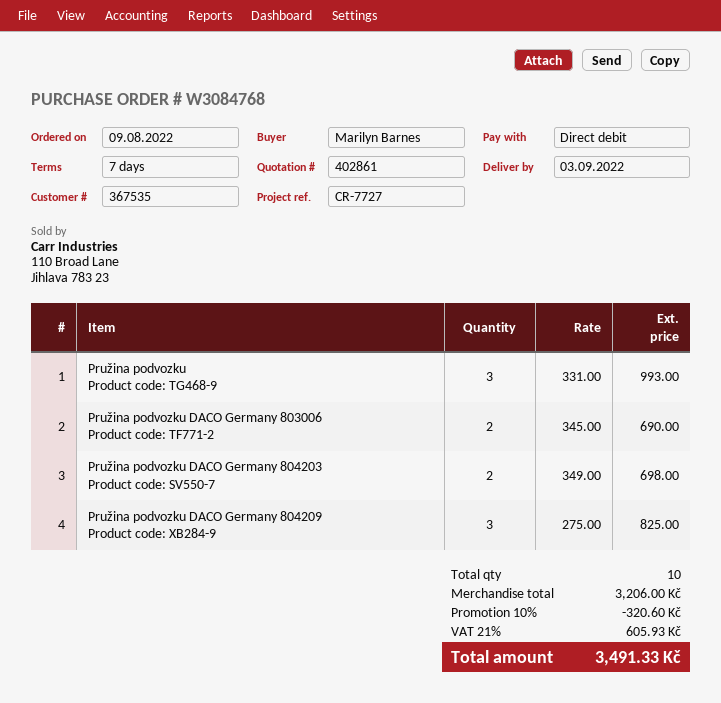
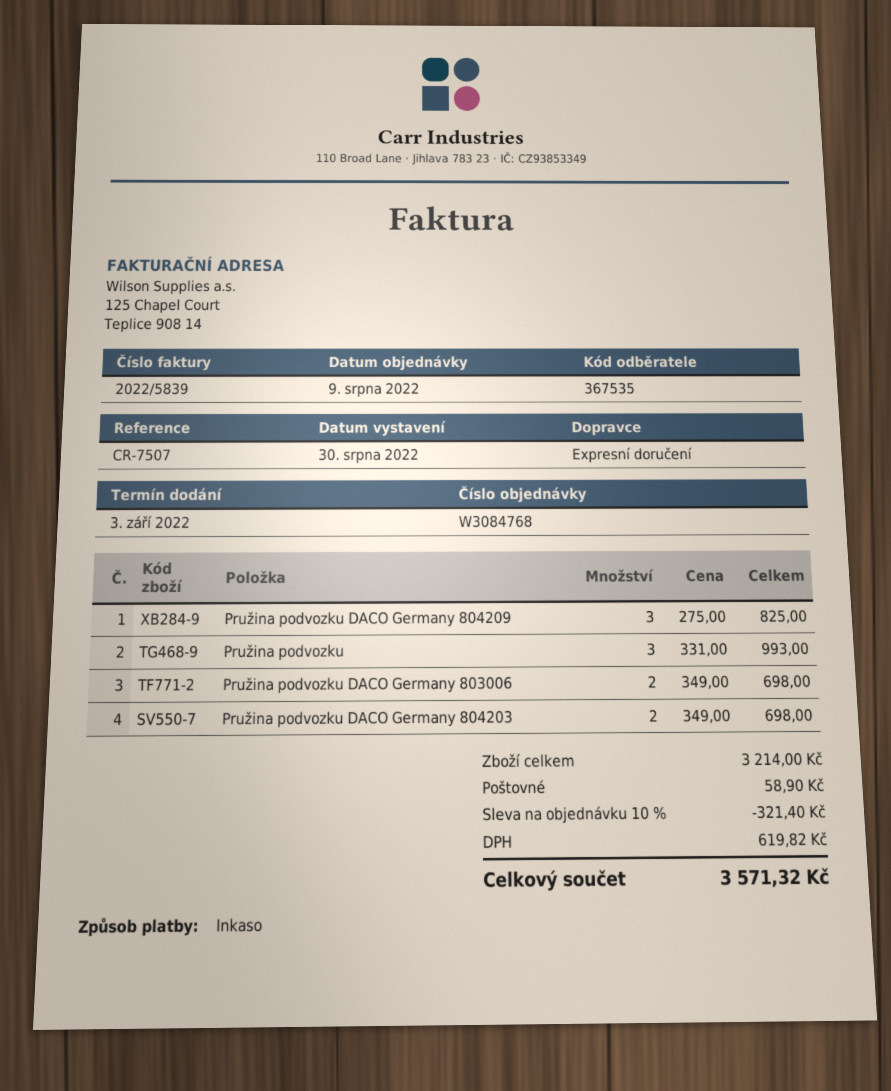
reference: CR-7727 -> CR-7507
Pružina podvozku DACO Germany 803006: 2 x 345.00 = 690.00 -> 2 x 349.00 = 698.00
subtotal: 3206.00 -> 3214.00
discount: 10% = 320.60 -> 10% = 321.40
shipping: none -> 58.90
tax: 605.93 -> 619.82
total: 3491.33 -> 3571.32

